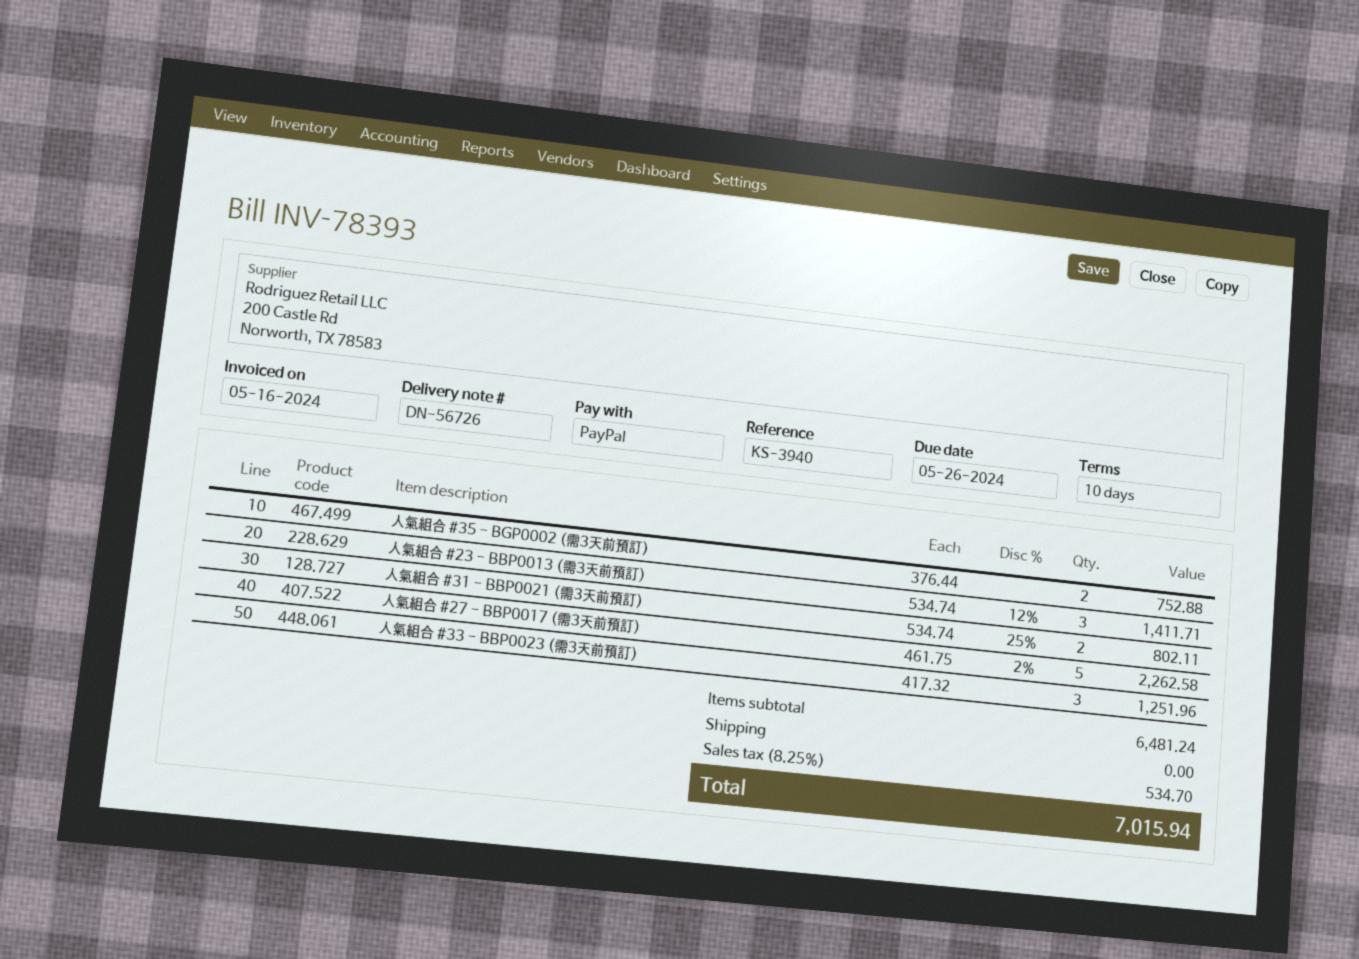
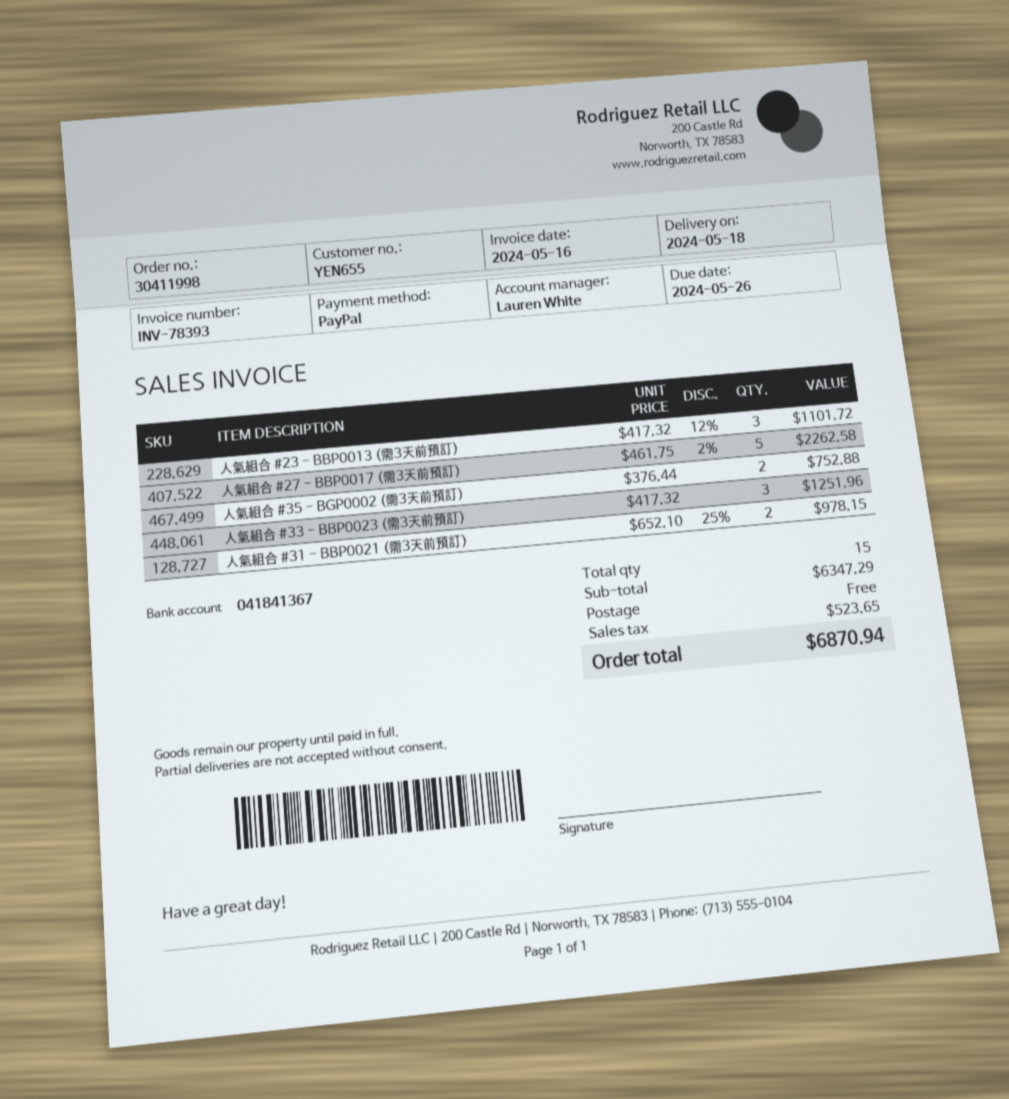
人氣組合 #23 - BBP0013 (需3天前預訂): 3 x 534.74 - 12% = 1411.71 -> 3 x 417.32 - 12% = 1101.72
人氣組合 #31 - BBP0021 (需3天前預訂): 2 x 534.74 - 25% = 802.11 -> 2 x 652.10 - 25% = 978.15
subtotal: 6481.24 -> 6347.29
tax: 534.70 -> 523.65
total: 7015.94 -> 6870.94

